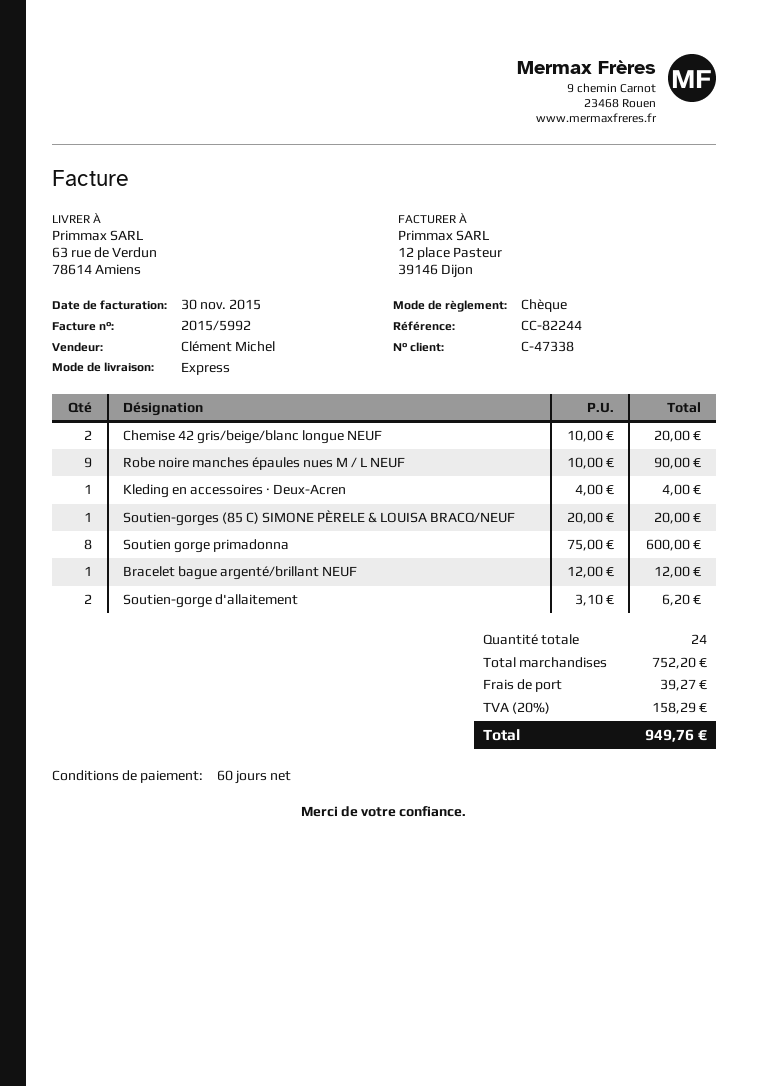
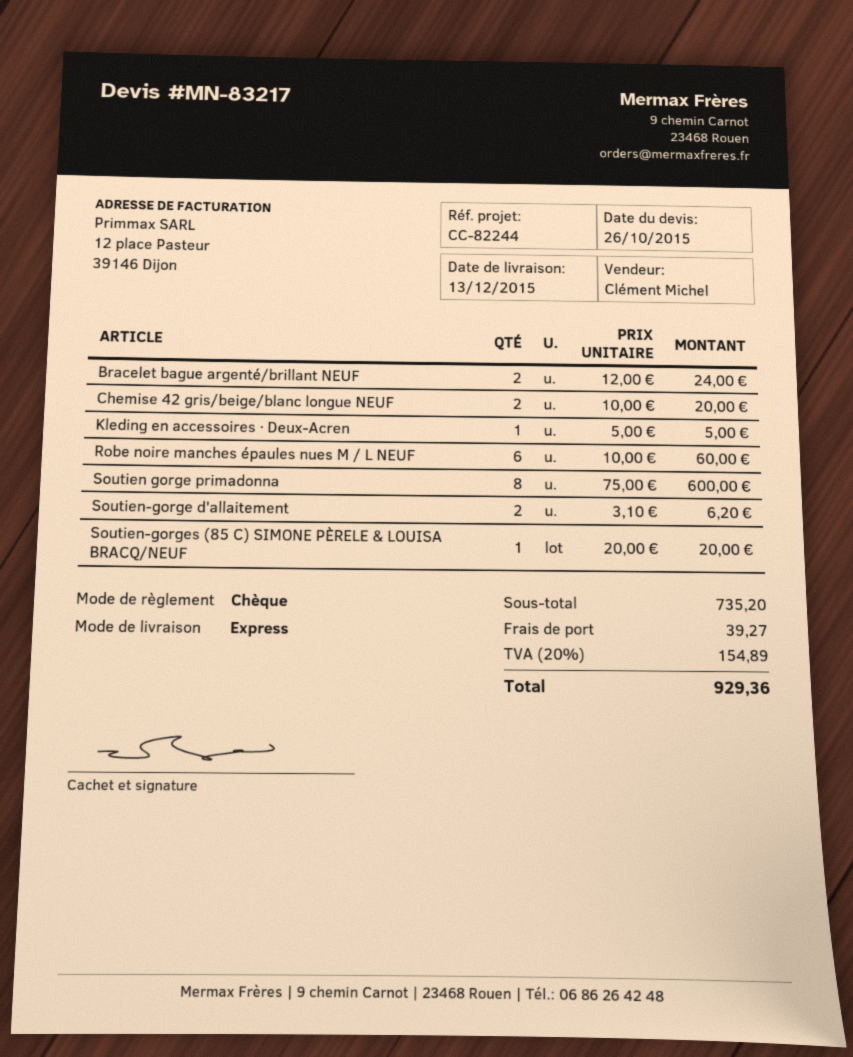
Robe noire manches épaules nues M / L NEUF: 9 x 10.00 = 90.00 -> 6 x 10.00 = 60.00
Kleding en accessoires · Deux-Acren: 1 x 4.00 = 4.00 -> 1 x 5.00 = 5.00
Bracelet bague argenté/brillant NEUF: 1 x 12.00 = 12.00 -> 2 x 12.00 = 24.00
subtotal: 752.20 -> 735.20
tax: 20% = 158.29 -> 20% = 154.89
total: 949.76 -> 929.36

